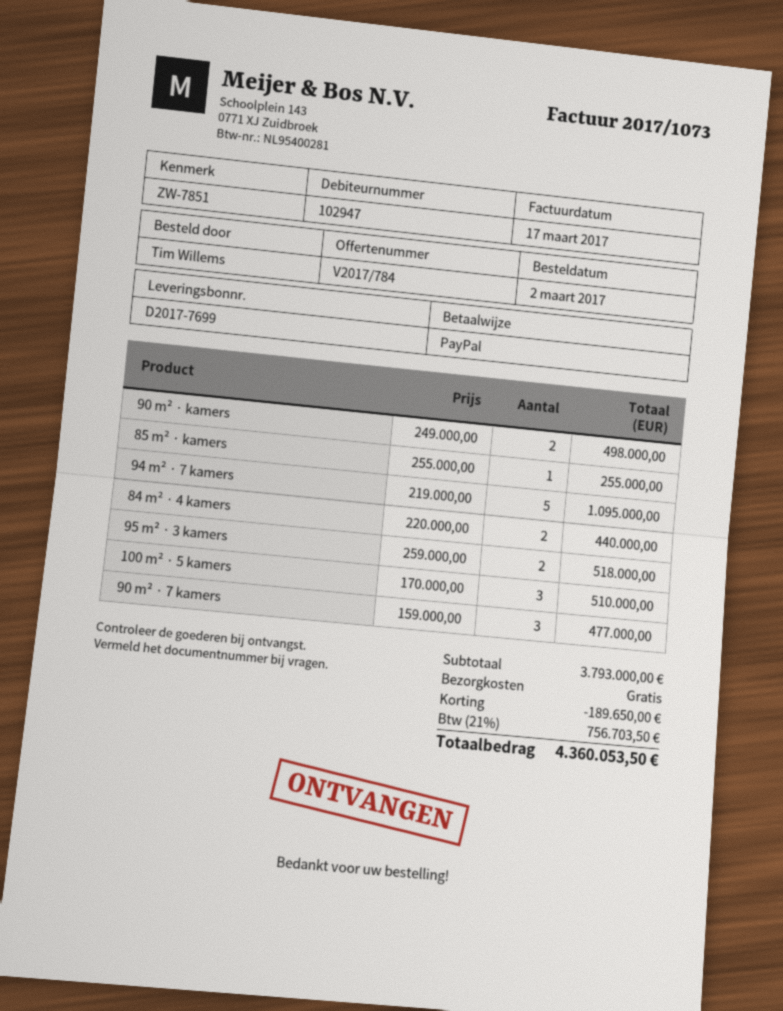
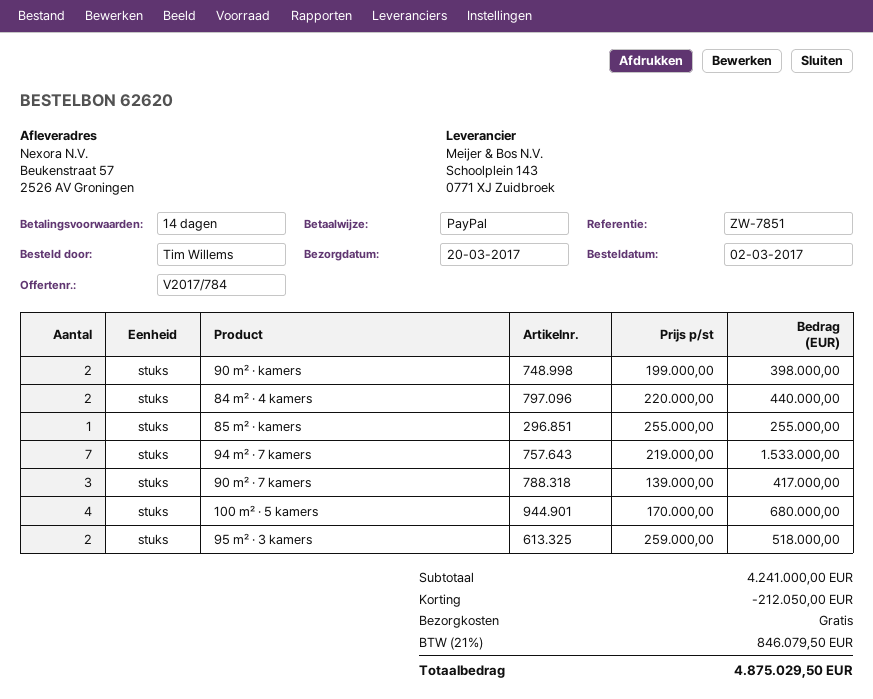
90 m² · kamers: 2 x 249000.00 = 498000.00 -> 2 x 199000.00 = 398000.00
94 m² · 7 kamers: 5 x 219000.00 = 1095000.00 -> 7 x 219000.00 = 1533000.00
100 m² · 5 kamers: 3 x 170000.00 = 510000.00 -> 4 x 170000.00 = 680000.00
90 m² · 7 kamers: 3 x 159000.00 = 477000.00 -> 3 x 139000.00 = 417000.00
subtotal: 3793000.00 -> 4241000.00
discount: 189650.00 -> 212050.00
tax: 21% = 756703.50 -> 21% = 846079.50
total: 4360053.50 -> 4875029.50

